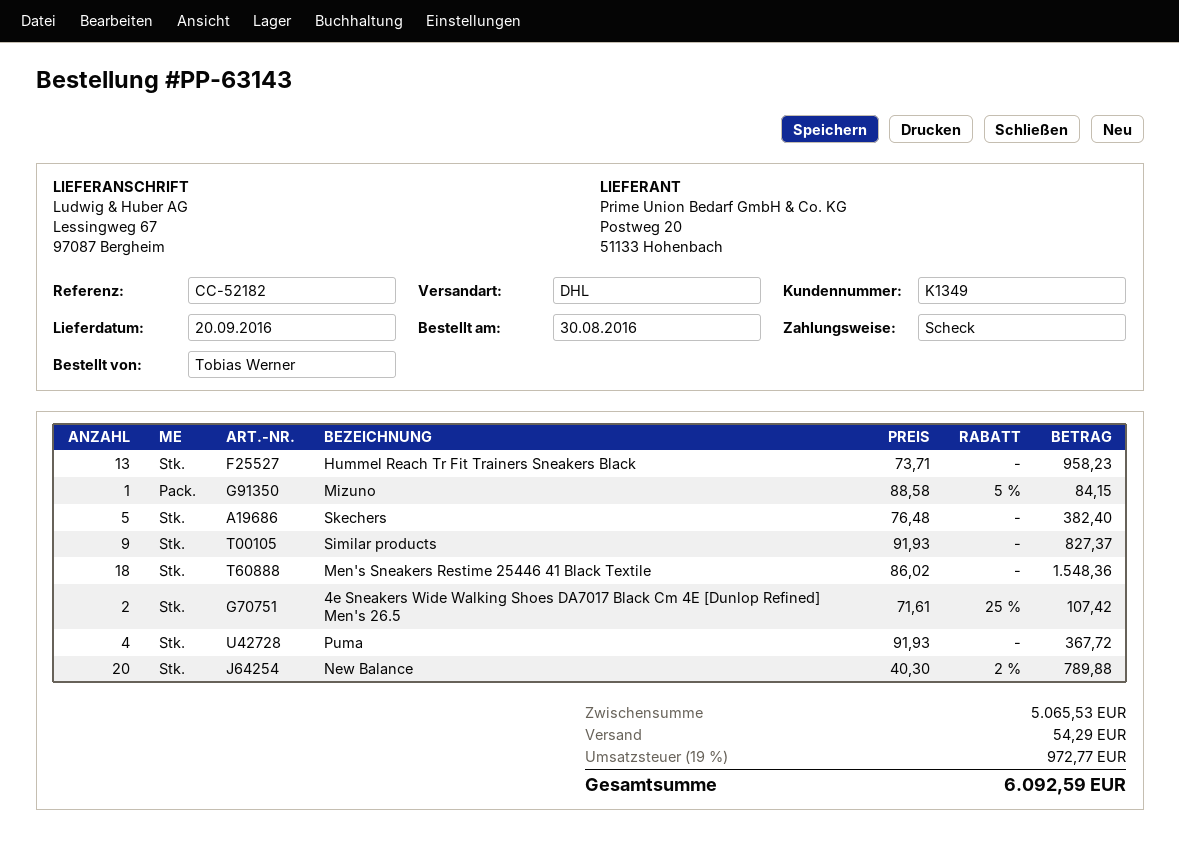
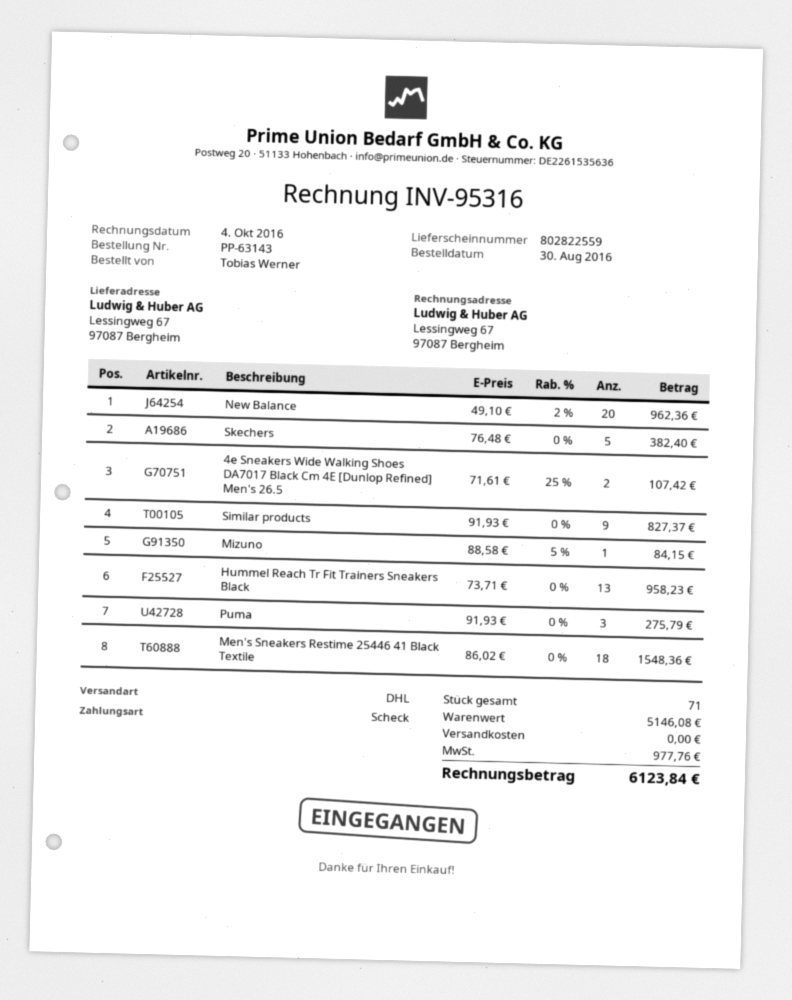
Puma: 4 x 91.93 = 367.72 -> 3 x 91.93 = 275.79
New Balance: 20 x 40.30 - 2% = 789.88 -> 20 x 49.10 - 2% = 962.36
subtotal: 5065.53 -> 5146.08
shipping: 54.29 -> 0.00
tax: 972.77 -> 977.76
total: 6092.59 -> 6123.84

